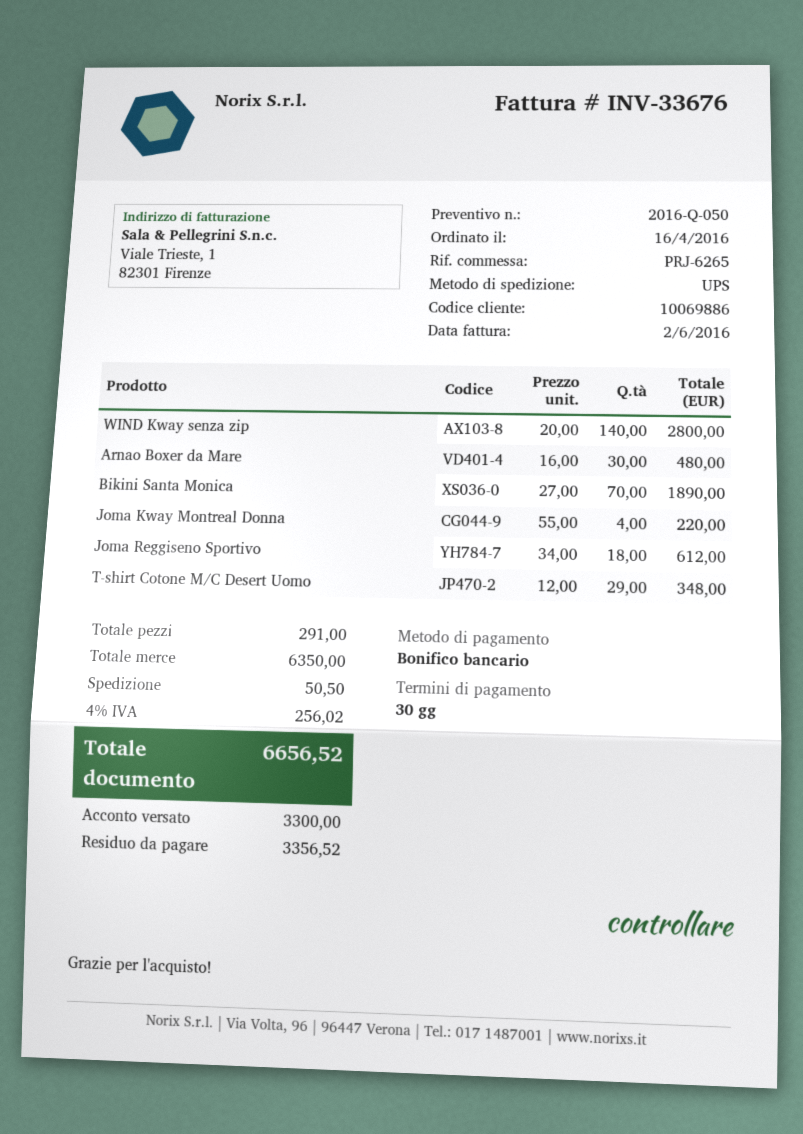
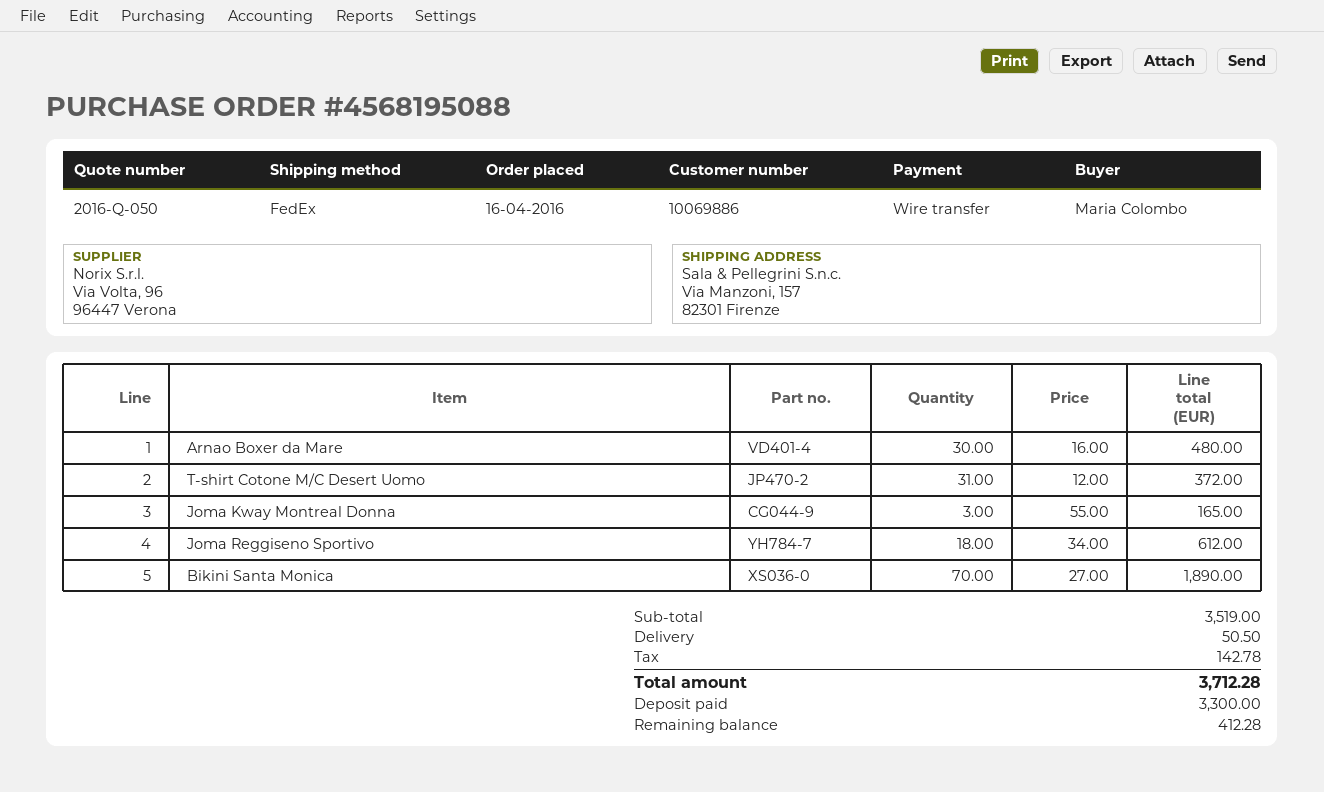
shipping method: UPS -> FedEx
WIND Kway senza zip: 140 x 20.00 = 2800.00 -> none
Joma Kway Montreal Donna: 4 x 55.00 = 220.00 -> 3 x 55.00 = 165.00
T-shirt Cotone M/C Desert Uomo: 29 x 12.00 = 348.00 -> 31 x 12.00 = 372.00
subtotal: 6350.00 -> 3519.00
tax: 256.02 -> 142.78
total: 6656.52 -> 3712.28
balance: 3356.52 -> 412.28

